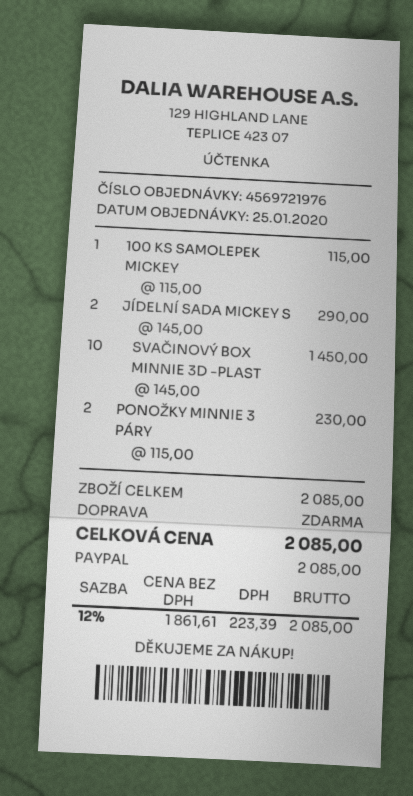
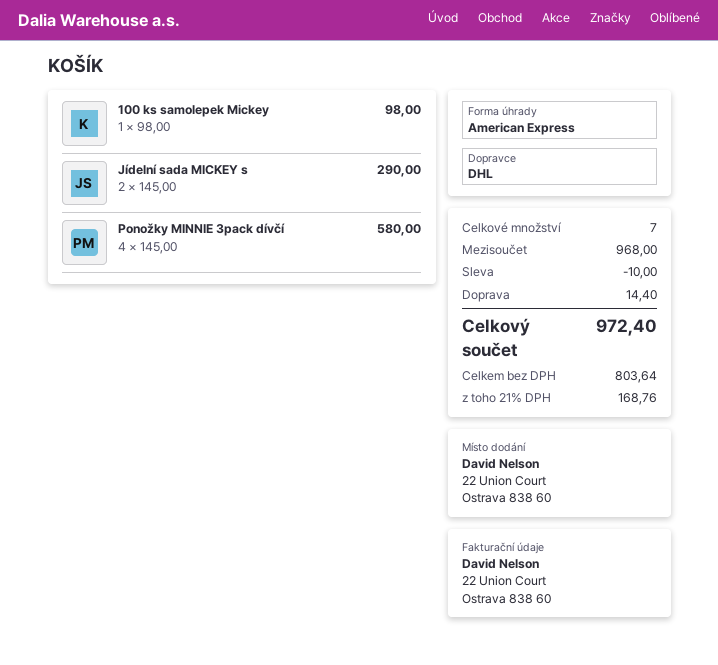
payment method: PayPal -> American Express
100 KS SAMOLEPEK MICKEY: 1 x 115.00 = 115.00 -> 1 x 98.00 = 98.00
SVAČINOVÝ BOX MINNIE 3D -PLAST: 10 x 145.00 = 1450.00 -> none
PONOŽKY MINNIE 3 PÁRY: 2 x 115.00 = 230.00 -> none
Ponožky MINNIE 3pack dívčí: none -> 4 x 145.00 = 580.00
subtotal: 2085.00 -> 968.00
discount: none -> 10.00
shipping: 0.00 -> 14.40
net: 1861.61 -> 803.64
tax: 12% = 223.39 -> 21% = 168.76
total: 2085.00 -> 972.40

